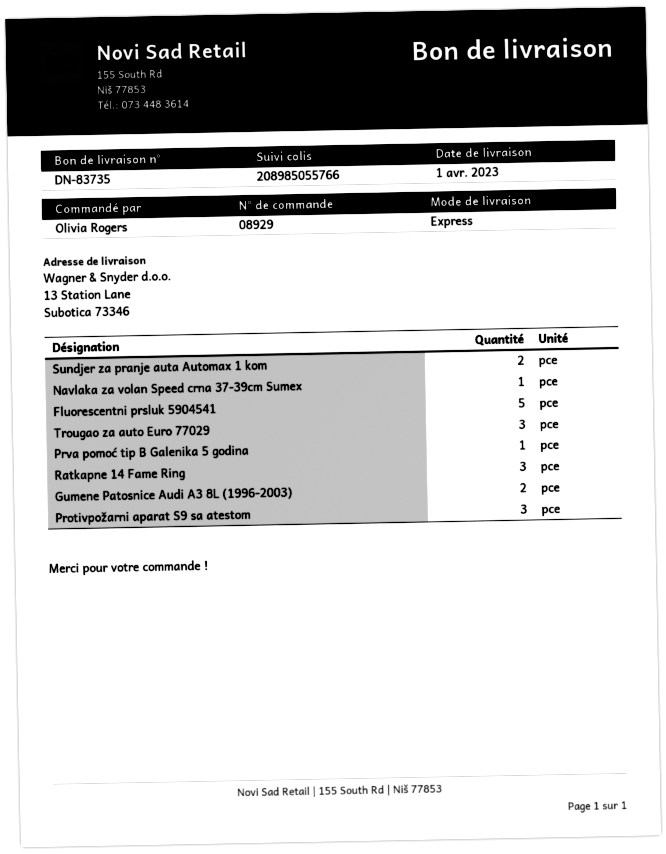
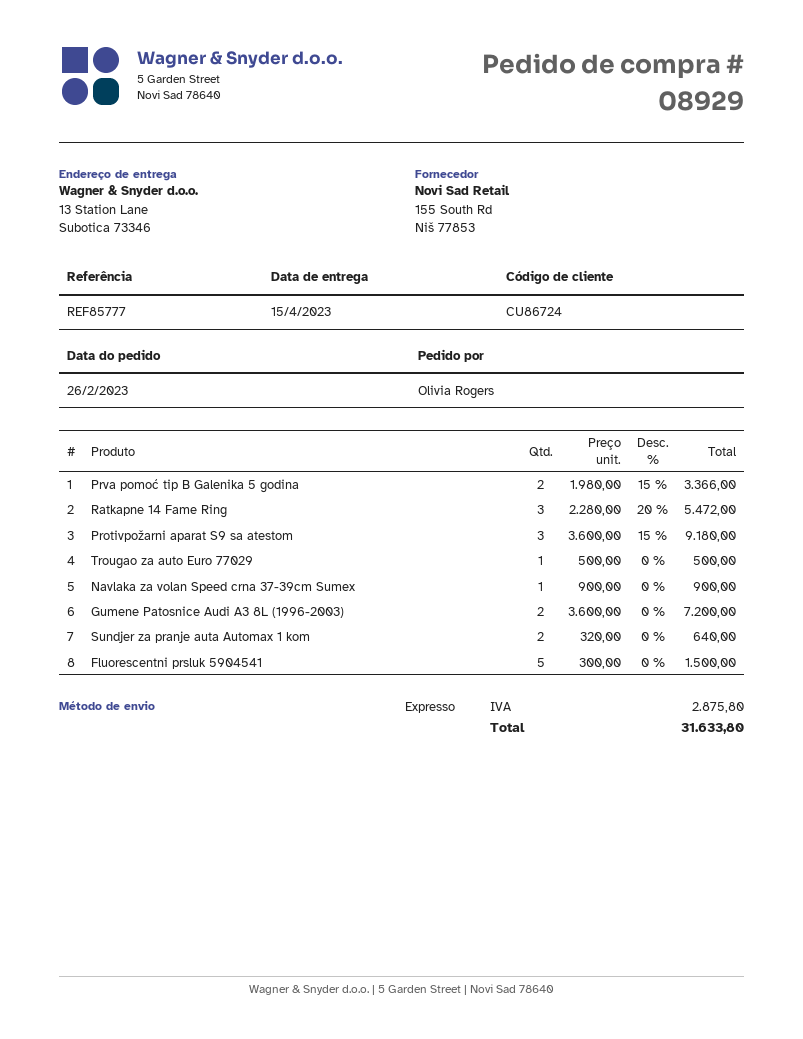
delivery date: 2023-04-01 -> 2023-04-15
Trougao za auto Euro 77029: 3 -> 1
Prva pomoć tip B Galenika 5 godina: 1 -> 2

